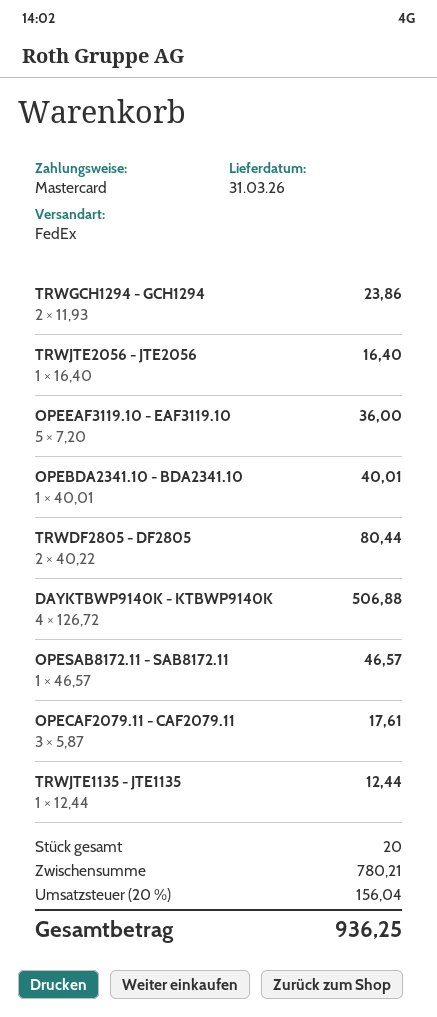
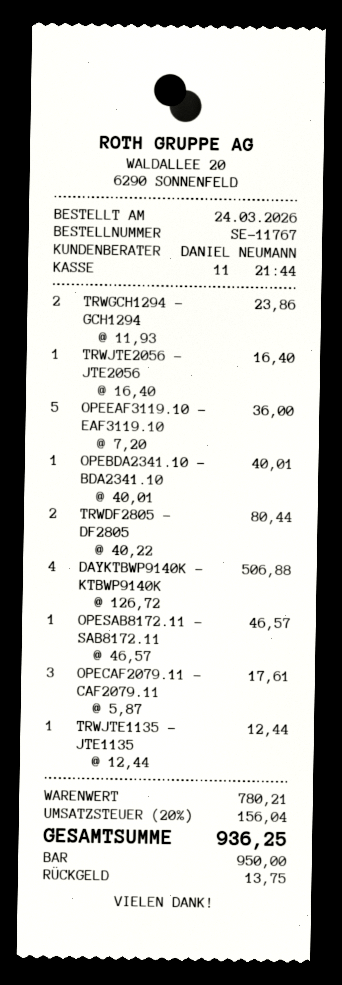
payment method: Mastercard -> cash

